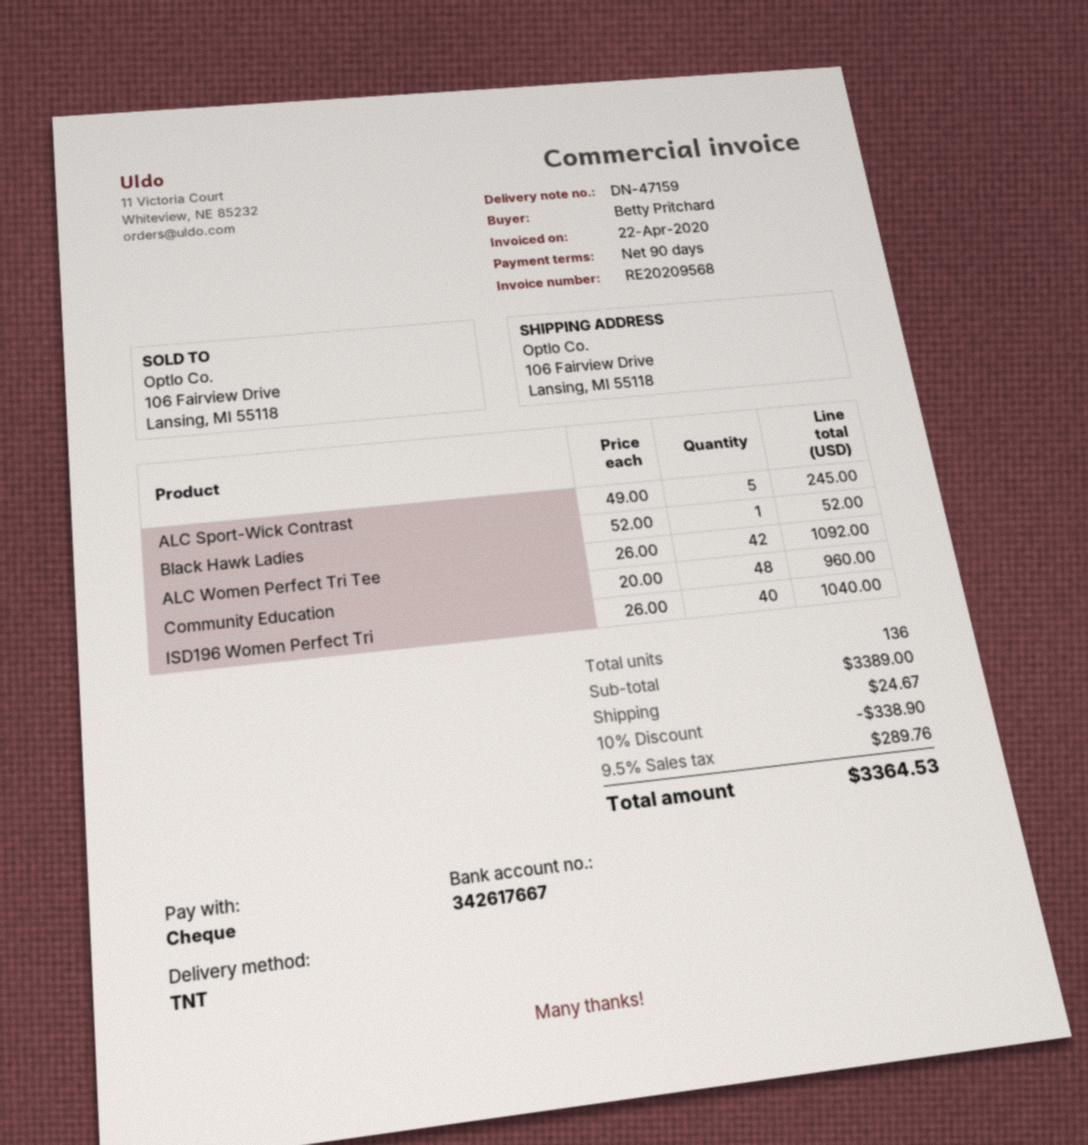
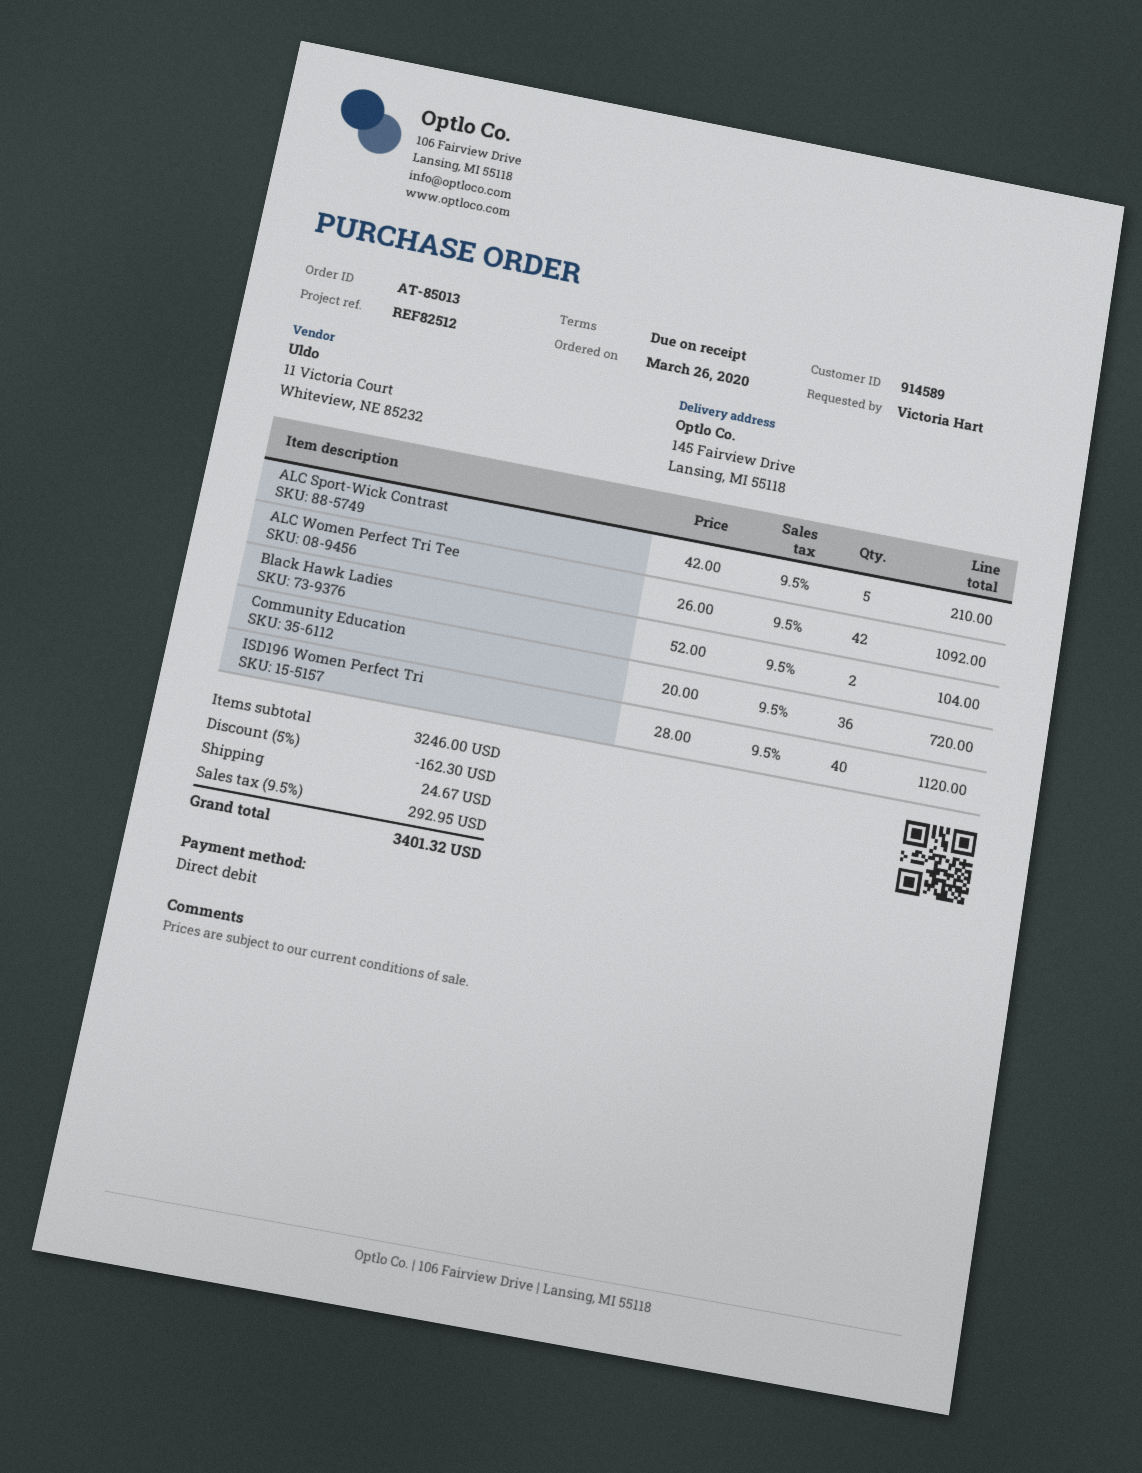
payment terms: 90 days -> on receipt
ordered by: Betty Pritchard -> Victoria Hart
payment method: cheque -> direct debit
ship to: 106 Fairview Drive, Lansing, MI 55118 -> 145 Fairview Drive, Lansing, MI 55118
ALC Sport-Wick Contrast: 5 x 49.00 = 245.00 -> 5 x 42.00 = 210.00
Black Hawk Ladies: 1 x 52.00 = 52.00 -> 2 x 52.00 = 104.00
Community Education: 48 x 20.00 = 960.00 -> 36 x 20.00 = 720.00
ISD196 Women Perfect Tri: 40 x 26.00 = 1040.00 -> 40 x 28.00 = 1120.00
subtotal: 3389.00 -> 3246.00
discount: 10% = 338.90 -> 5% = 162.30
tax: 9.5% = 289.76 -> 9.5% = 292.95
total: 3364.53 -> 3401.32

